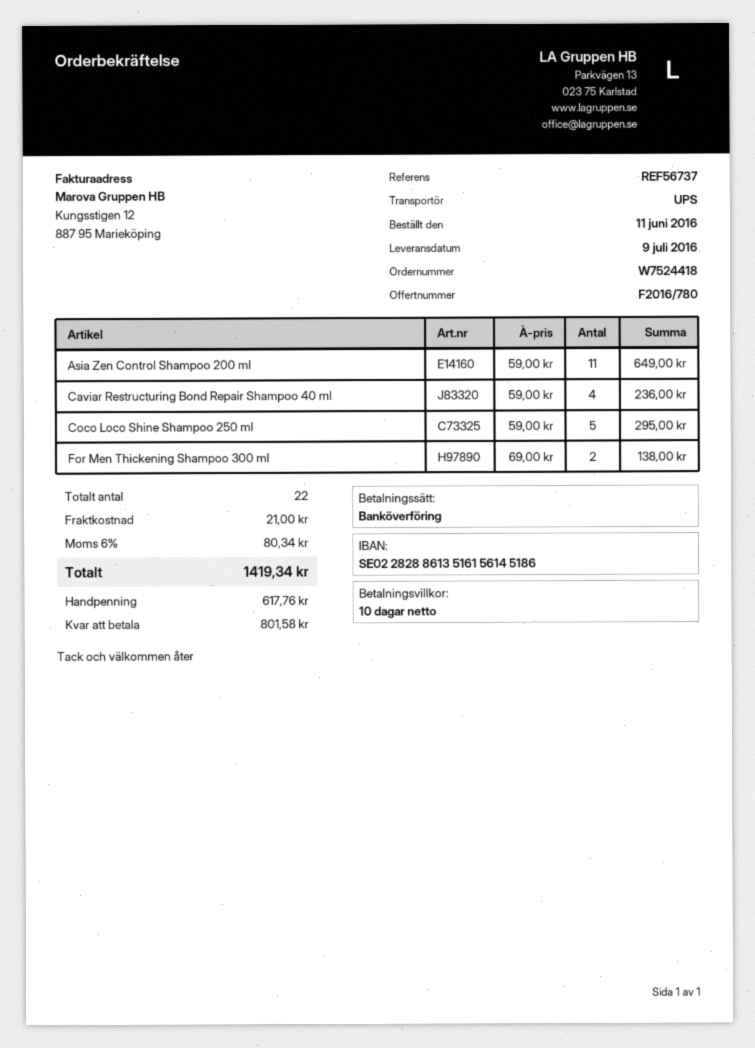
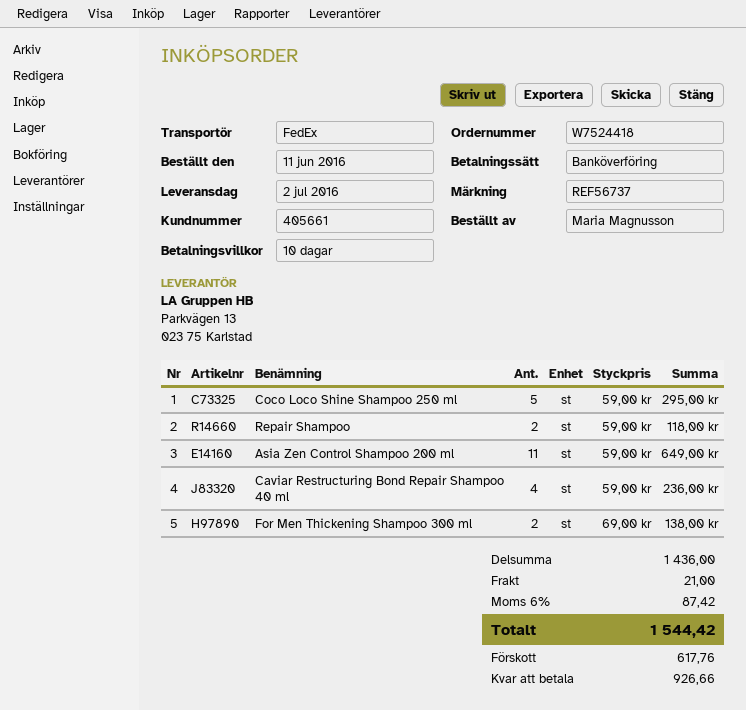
delivery date: 2016-07-09 -> 2016-07-02
shipping method: UPS -> FedEx
Repair Shampoo: none -> 2 x 59.00 = 118.00
tax: 6% = 80.34 -> 6% = 87.42
total: 1419.34 -> 1544.42
balance: 801.58 -> 926.66

